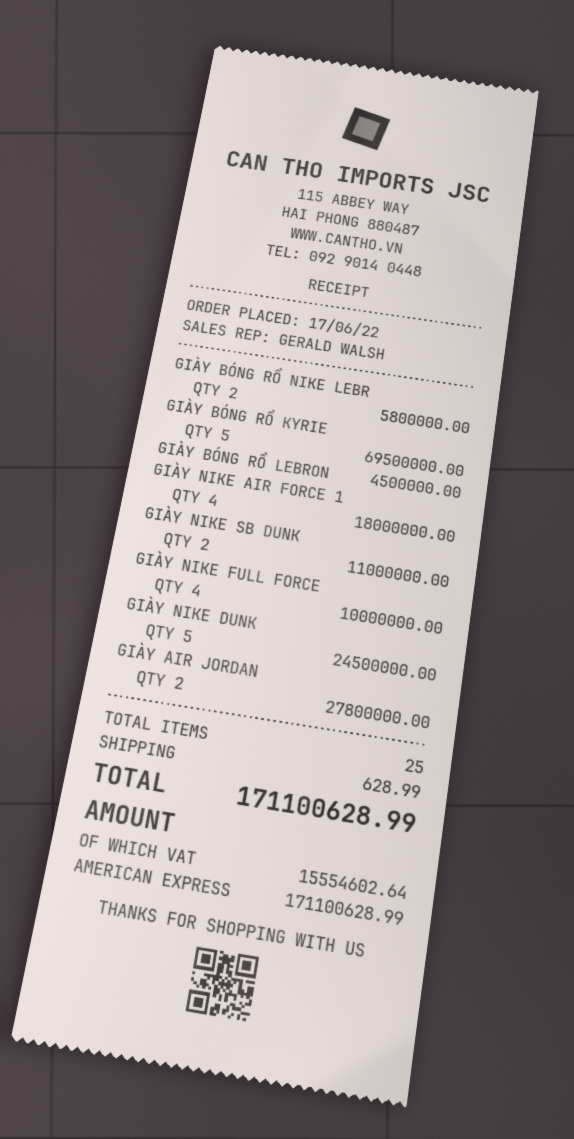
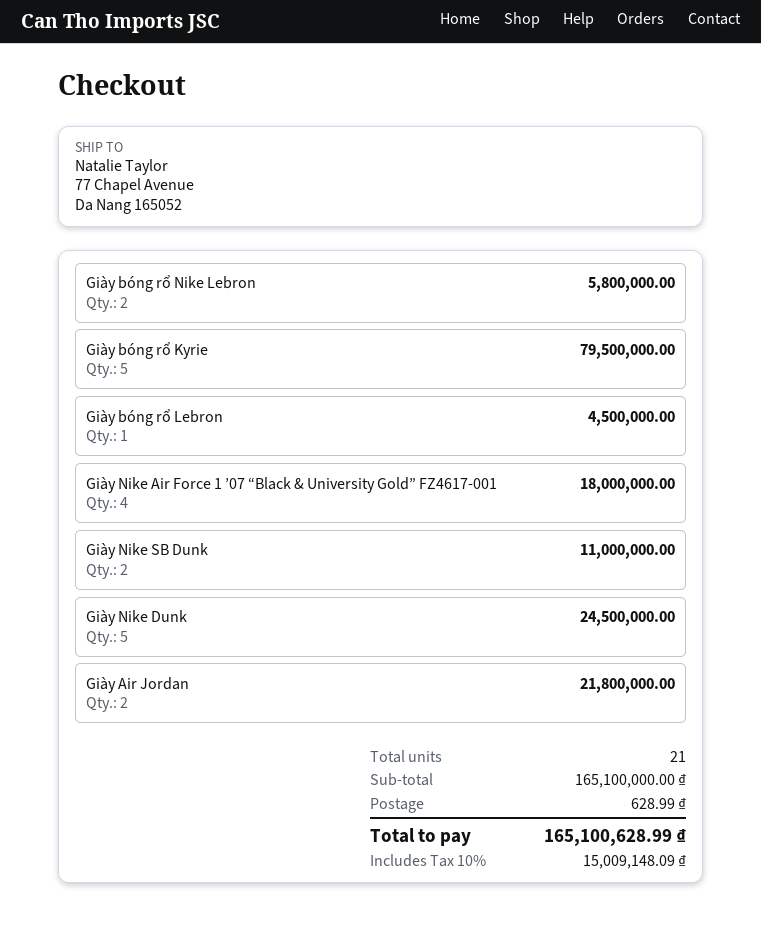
GIÀY BÓNG RỔ KYRIE: 5 for 69500000.00 -> 5 for 79500000.00
GIÀY NIKE FULL FORCE: 4 for 10000000.00 -> none
GIÀY AIR JORDAN: 2 for 27800000.00 -> 2 for 21800000.00
total quantity: 25 -> 21
tax: 15554602.64 -> 15009148.09
total: 171100628.99 -> 165100628.99

